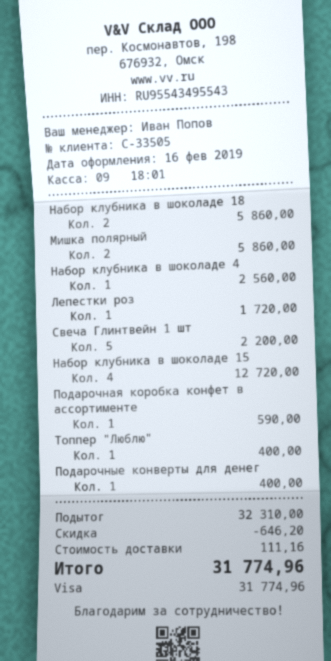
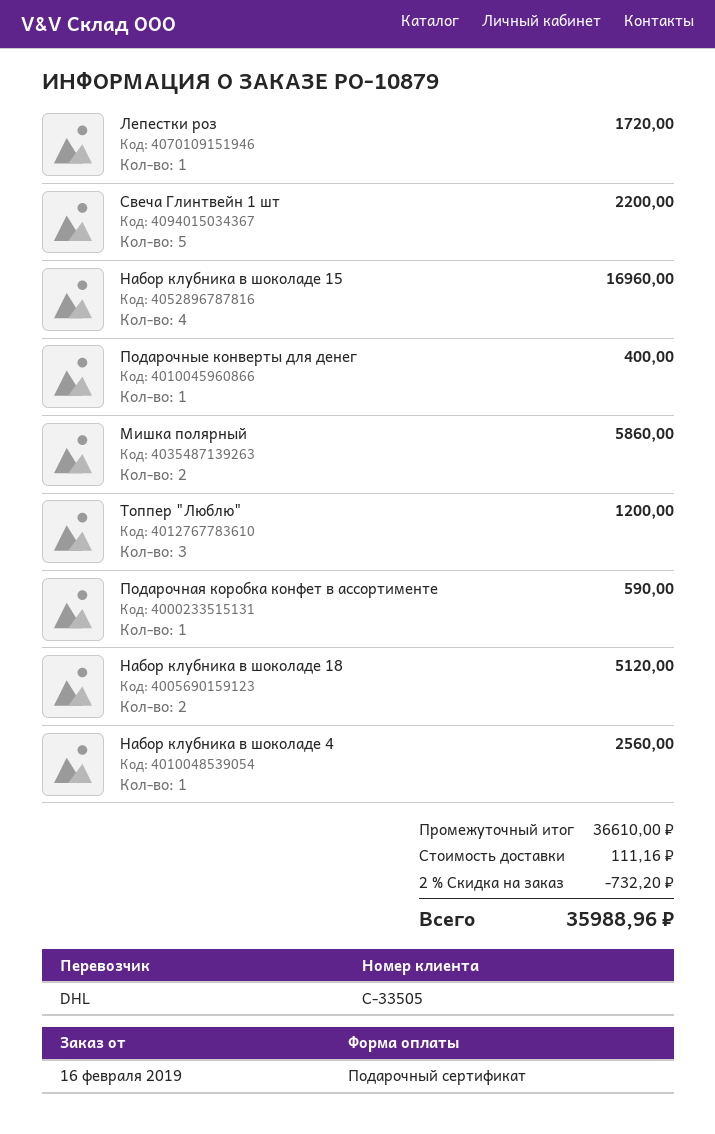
payment method: Visa -> gift card
Набор клубника в шоколаде 18: 2 for 5860.00 -> 2 for 5120.00
Набор клубника в шоколаде 15: 4 for 12720.00 -> 4 for 16960.00
Топпер "Люблю": 1 for 400.00 -> 3 for 1200.00
subtotal: 32310.00 -> 36610.00
discount: 646.20 -> 732.20
total: 31774.96 -> 35988.96

